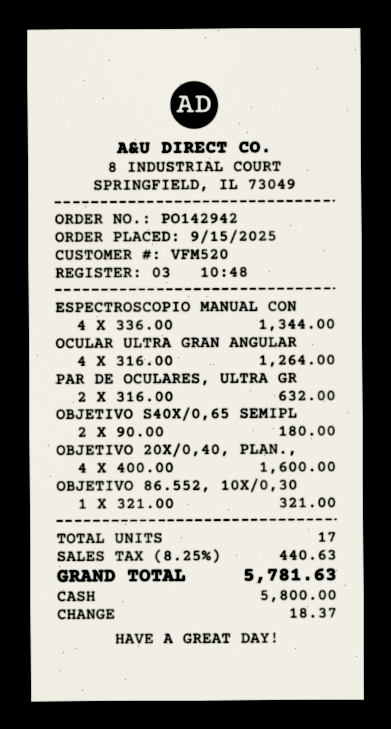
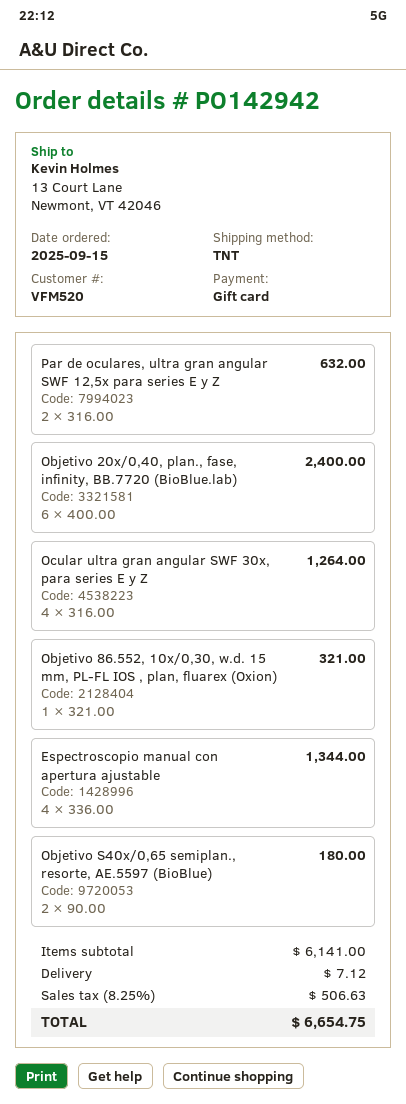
payment method: cash -> gift card
OBJETIVO 20X/0,40, PLAN.,: 4 x 400.00 = 1600.00 -> 6 x 400.00 = 2400.00
shipping: none -> 7.12
tax: 8.25% = 440.63 -> 8.25% = 506.63
total: 5781.63 -> 6654.75

